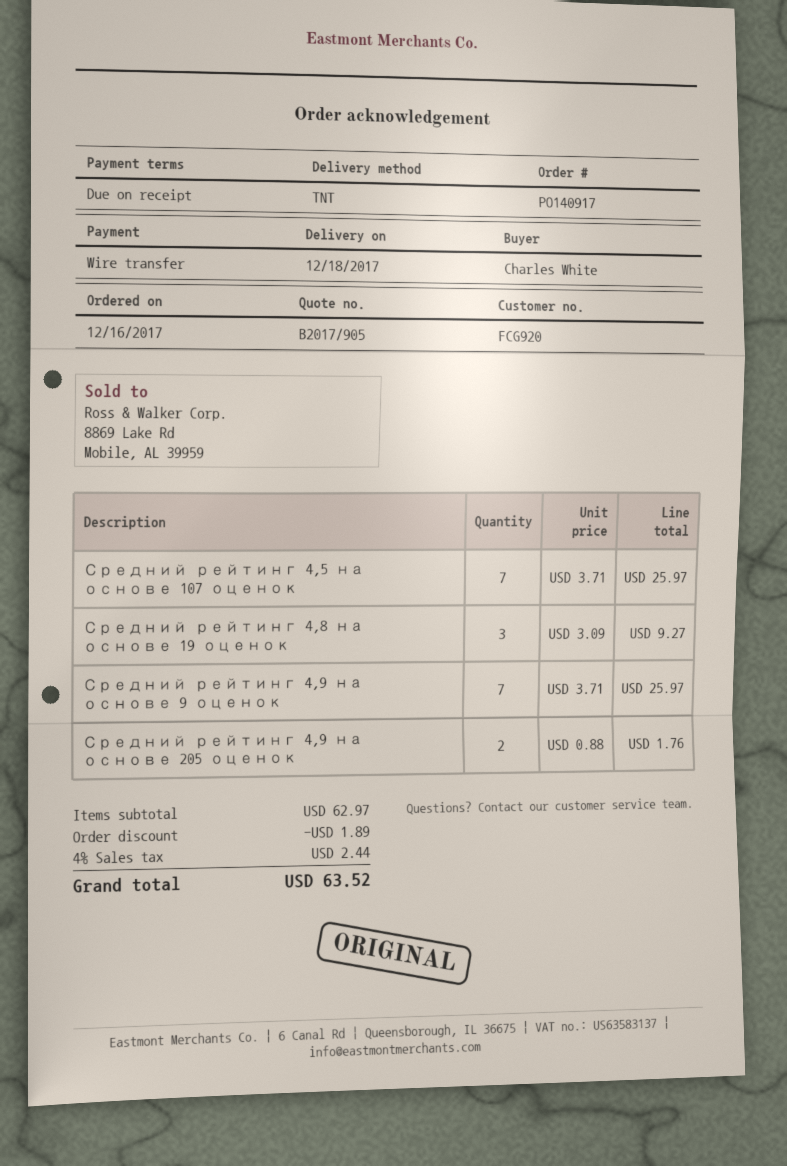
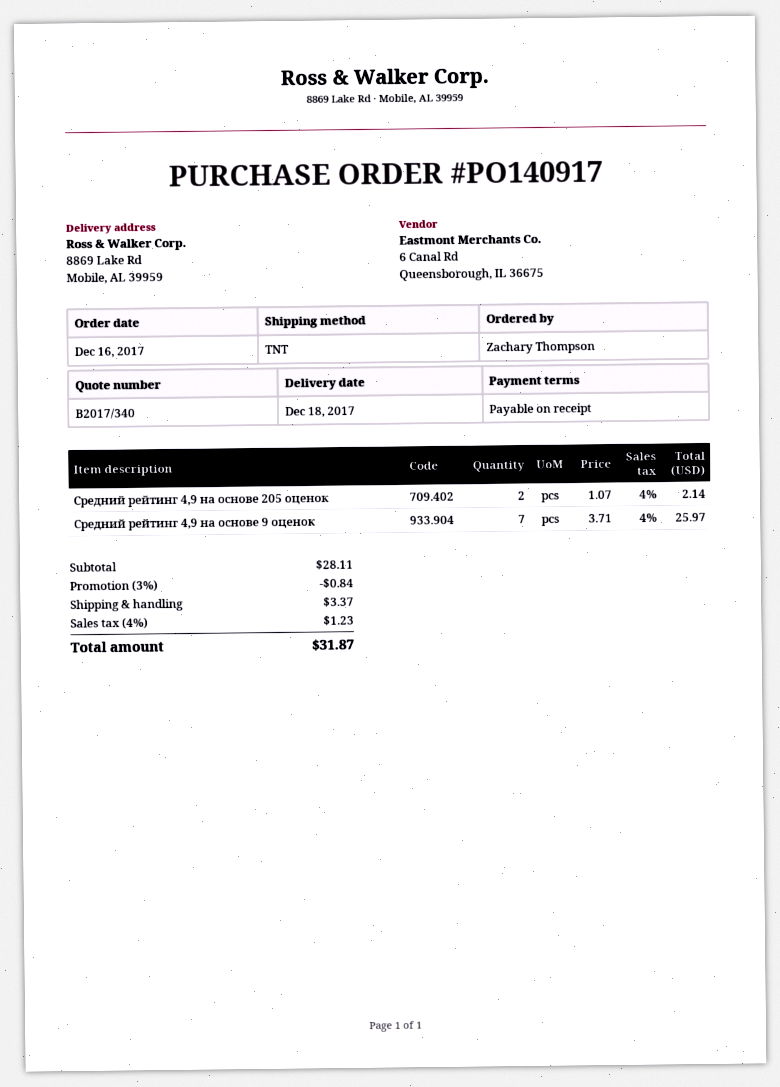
quote number: B2017/905 -> B2017/340
ordered by: Charles White -> Zachary Thompson
Средний рейтинг 4,5 на основе 107 оценок: 7 x 3.71 = 25.97 -> none
Средний рейтинг 4,8 на основе 19 оценок: 3 x 3.09 = 9.27 -> none
Средний рейтинг 4,9 на основе 205 оценок: 2 x 0.88 = 1.76 -> 2 x 1.07 = 2.14
subtotal: 62.97 -> 28.11
discount: 1.89 -> 0.84
shipping: none -> 3.37
tax: 4% = 2.44 -> 4% = 1.23
total: 63.52 -> 31.87

